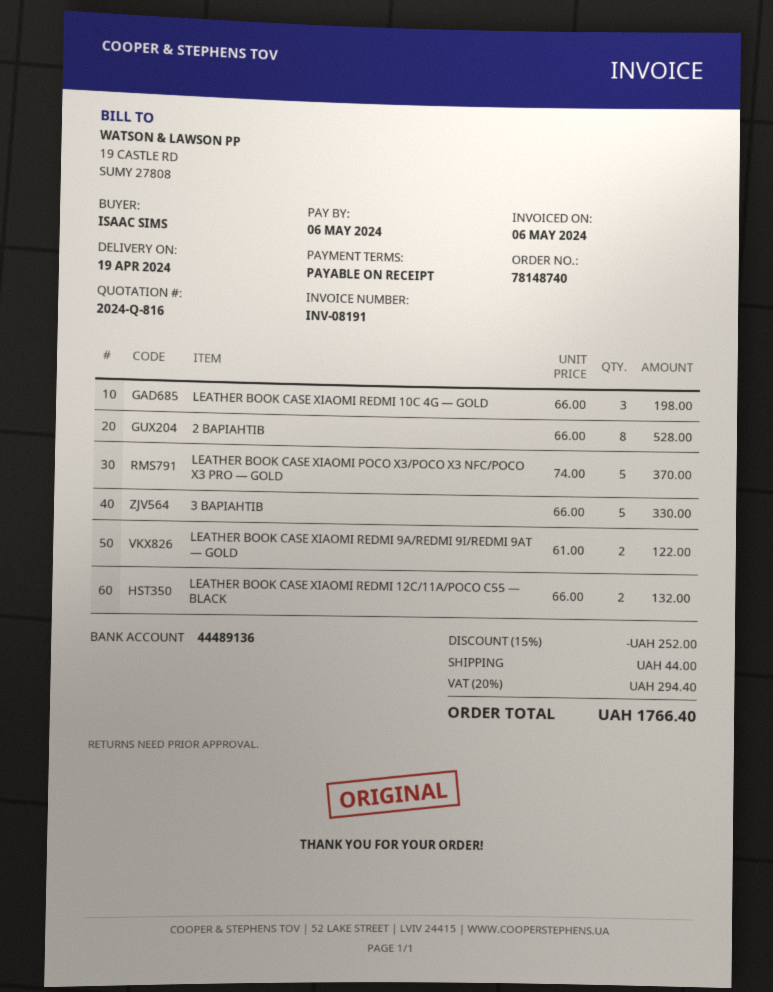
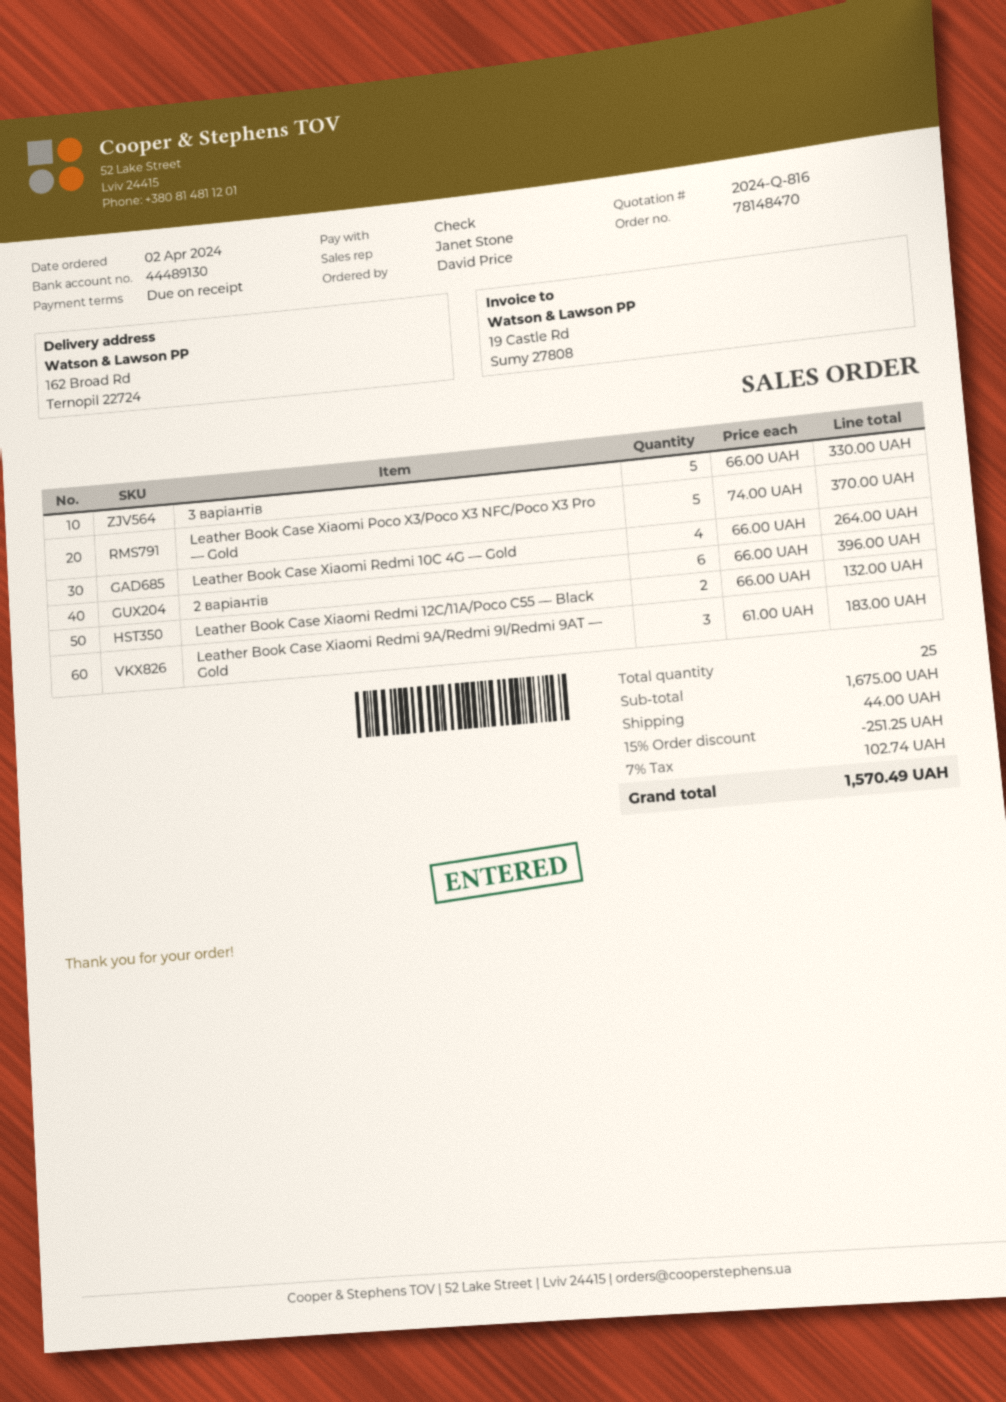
order number: 78148740 -> 78148470
ordered by: ISAAC SIMS -> David Price
bank account: 44489136 -> 44489130
LEATHER BOOK CASE XIAOMI REDMI 10C 4G — GOLD: 3 x 66.00 = 198.00 -> 4 x 66.00 = 264.00
2 ВАРІАНТІВ: 8 x 66.00 = 528.00 -> 6 x 66.00 = 396.00
LEATHER BOOK CASE XIAOMI REDMI 9A/REDMI 9I/REDMI 9AT — GOLD: 2 x 61.00 = 122.00 -> 3 x 61.00 = 183.00
discount: 15% = 252.00 -> 15% = 251.25
tax: 20% = 294.40 -> 7% = 102.74
total: 1766.40 -> 1570.49

